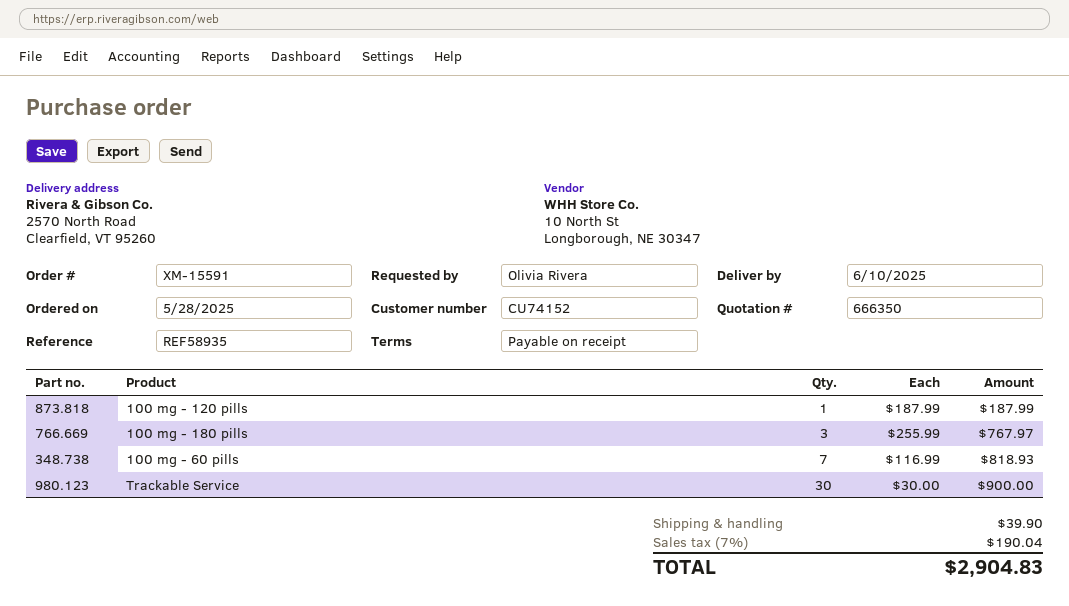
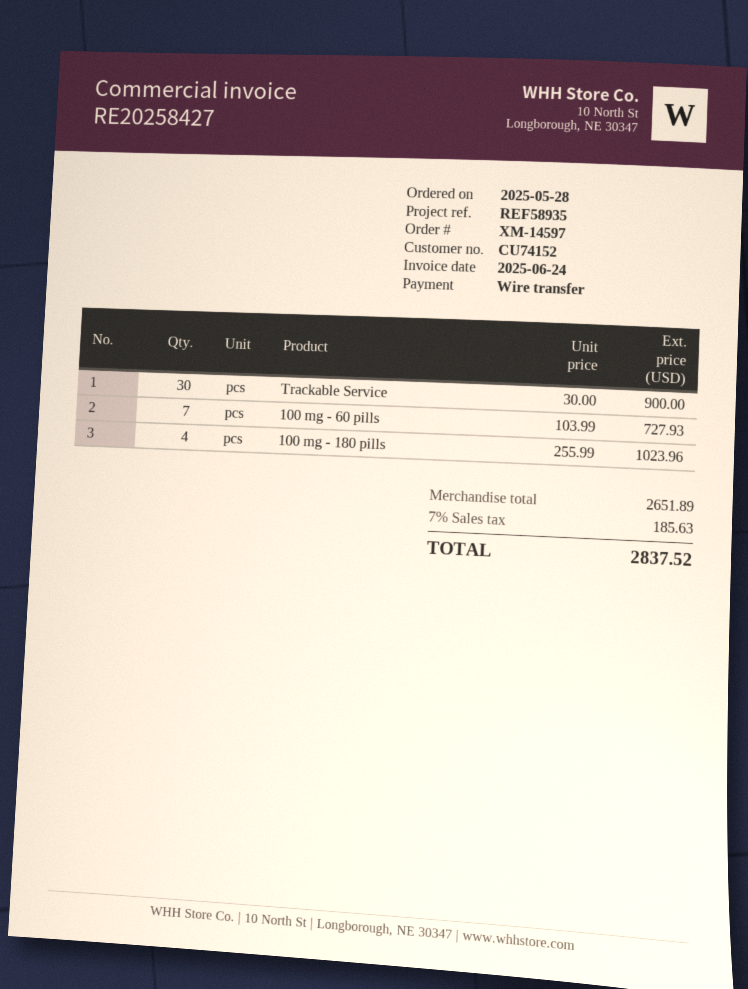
order number: XM-15591 -> XM-14597
100 mg - 120 pills: 1 x 187.99 = 187.99 -> none
100 mg - 180 pills: 3 x 255.99 = 767.97 -> 4 x 255.99 = 1023.96
100 mg - 60 pills: 7 x 116.99 = 818.93 -> 7 x 103.99 = 727.93
shipping: 39.90 -> none
tax: 7% = 190.04 -> 7% = 185.63
total: 2904.83 -> 2837.52

